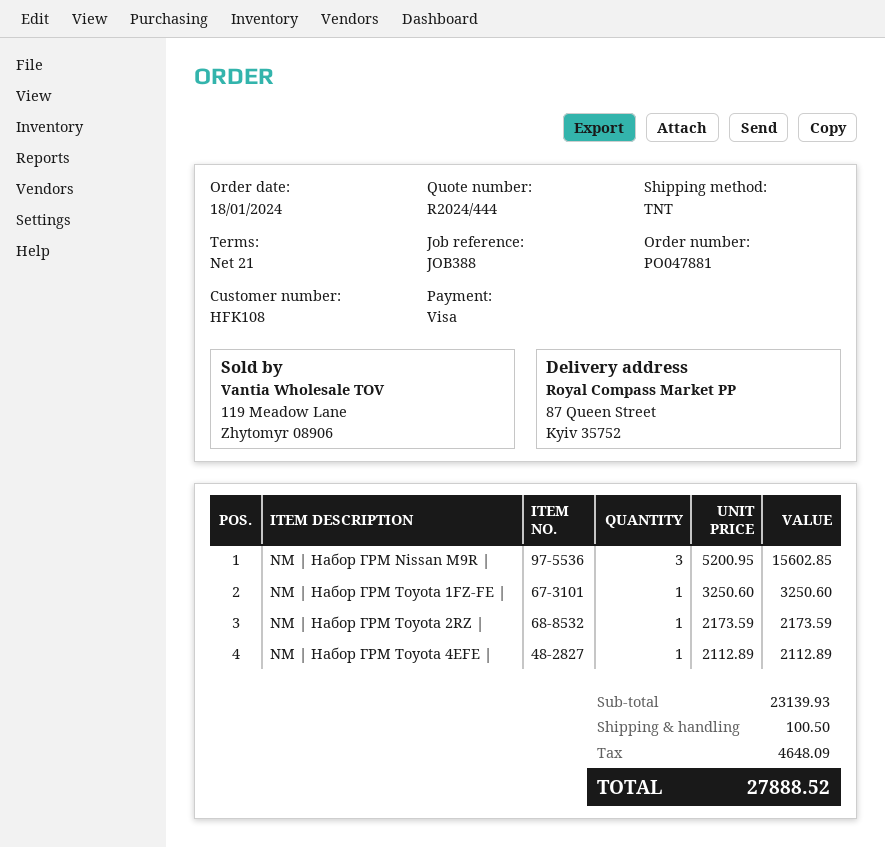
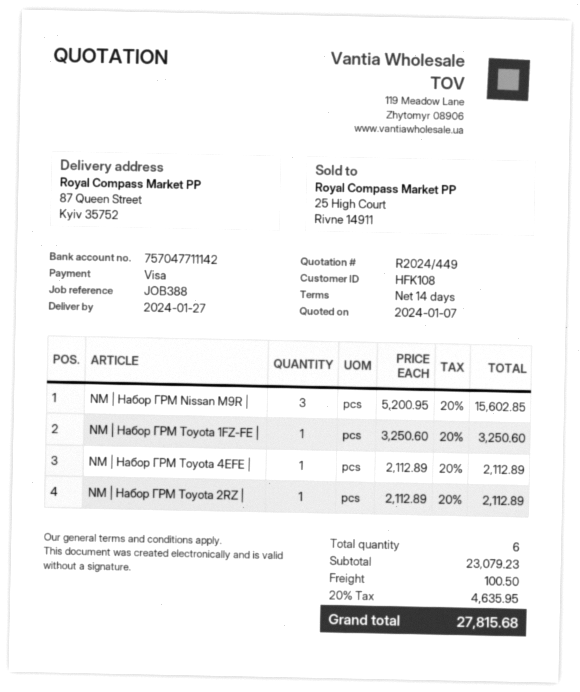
quote number: R2024/444 -> R2024/449
payment terms: 21 days -> 14 days
NM | Набор ГРМ Toyota 2RZ |: 1 x 2173.59 = 2173.59 -> 1 x 2112.89 = 2112.89
subtotal: 23139.93 -> 23079.23
tax: 4648.09 -> 4635.95
total: 27888.52 -> 27815.68

